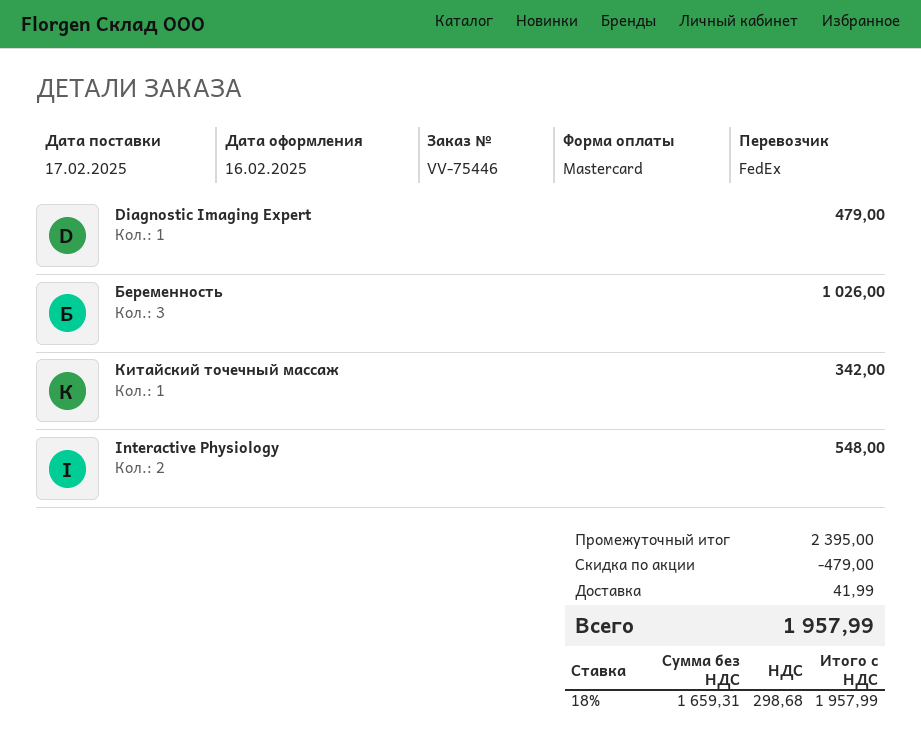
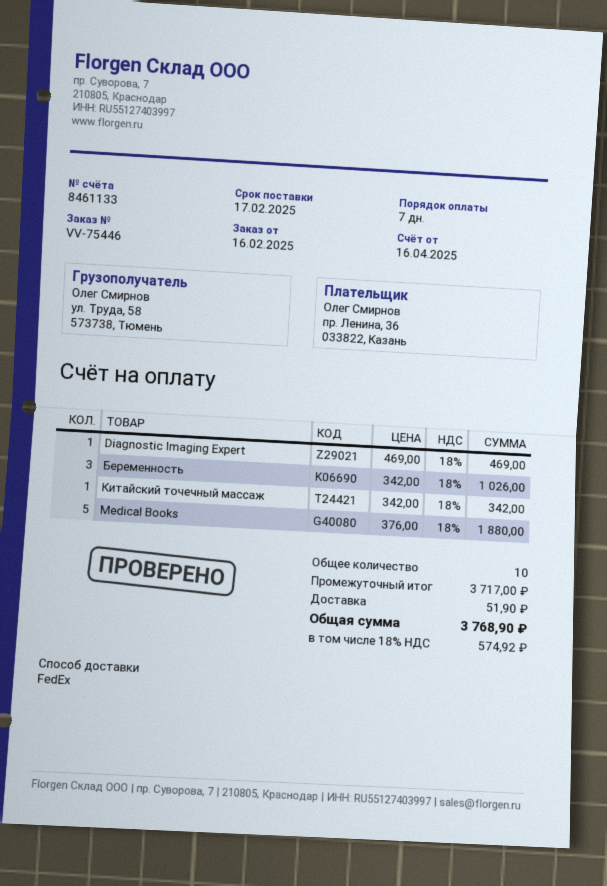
Diagnostic Imaging Expert: 1 for 479.00 -> 1 for 469.00
Interactive Physiology: 2 for 548.00 -> none
Medical Books: none -> 5 for 1880.00
subtotal: 2395.00 -> 3717.00
discount: 479.00 -> none
shipping: 41.99 -> 51.90
tax: 18% = 298.68 -> 18% = 574.92
total: 1957.99 -> 3768.90

